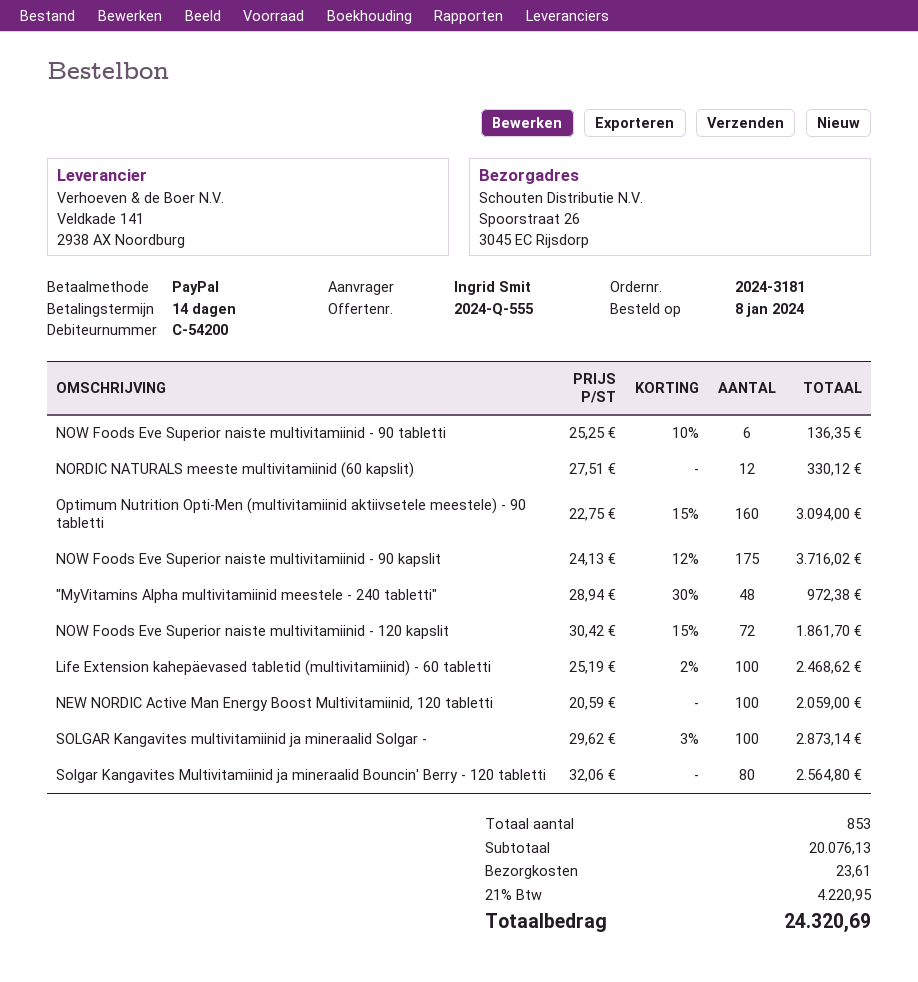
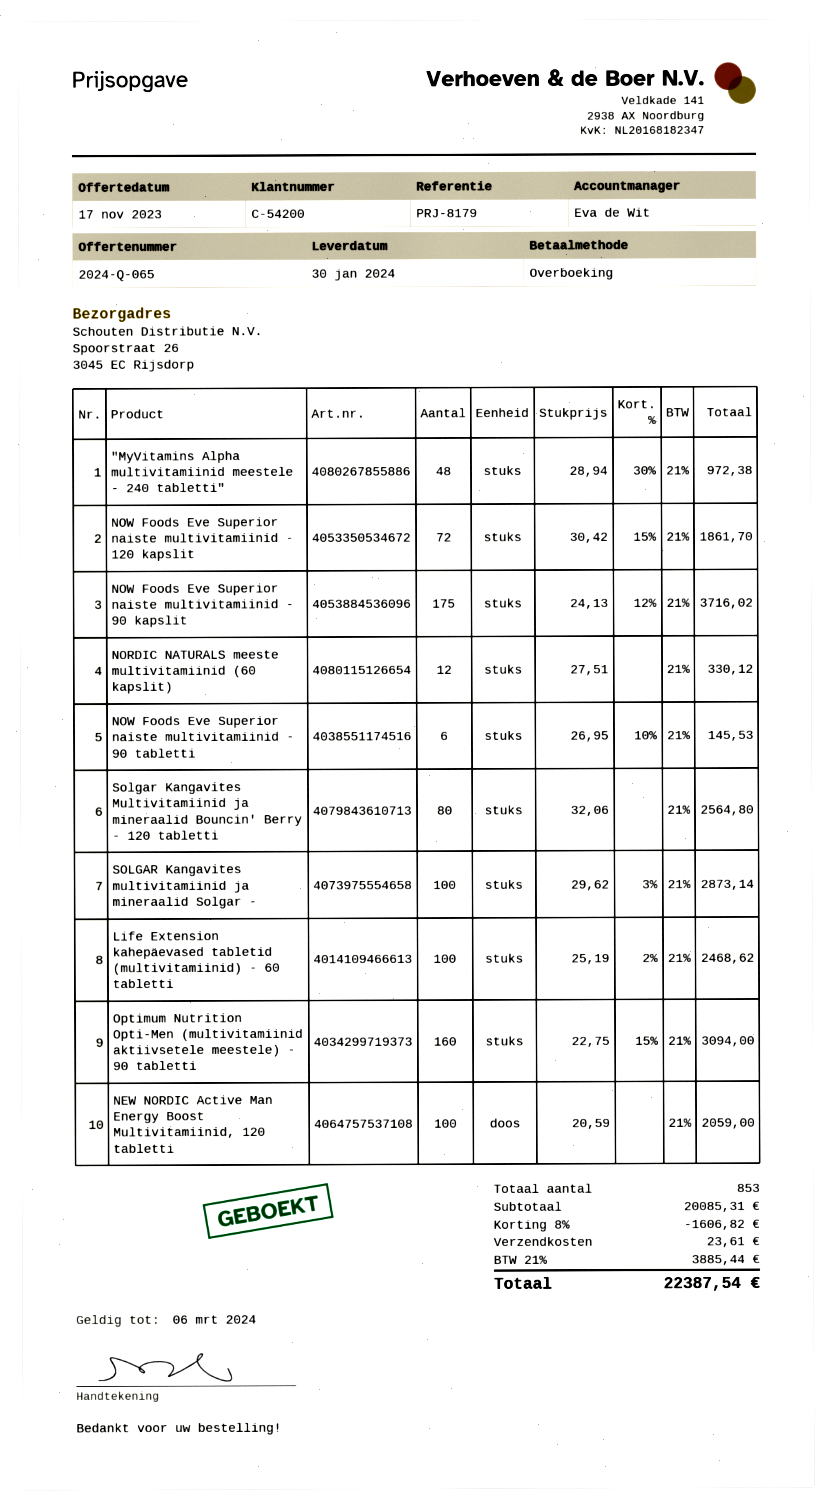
quote number: 2024-Q-555 -> 2024-Q-065
payment method: PayPal -> bank transfer
NOW Foods Eve Superior naiste multivitamiinid - 90 tabletti: 6 x 25.25 - 10% = 136.35 -> 6 x 26.95 - 10% = 145.53
subtotal: 20076.13 -> 20085.31
discount: none -> 8% = 1606.82
tax: 21% = 4220.95 -> 21% = 3885.44
total: 24320.69 -> 22387.54

